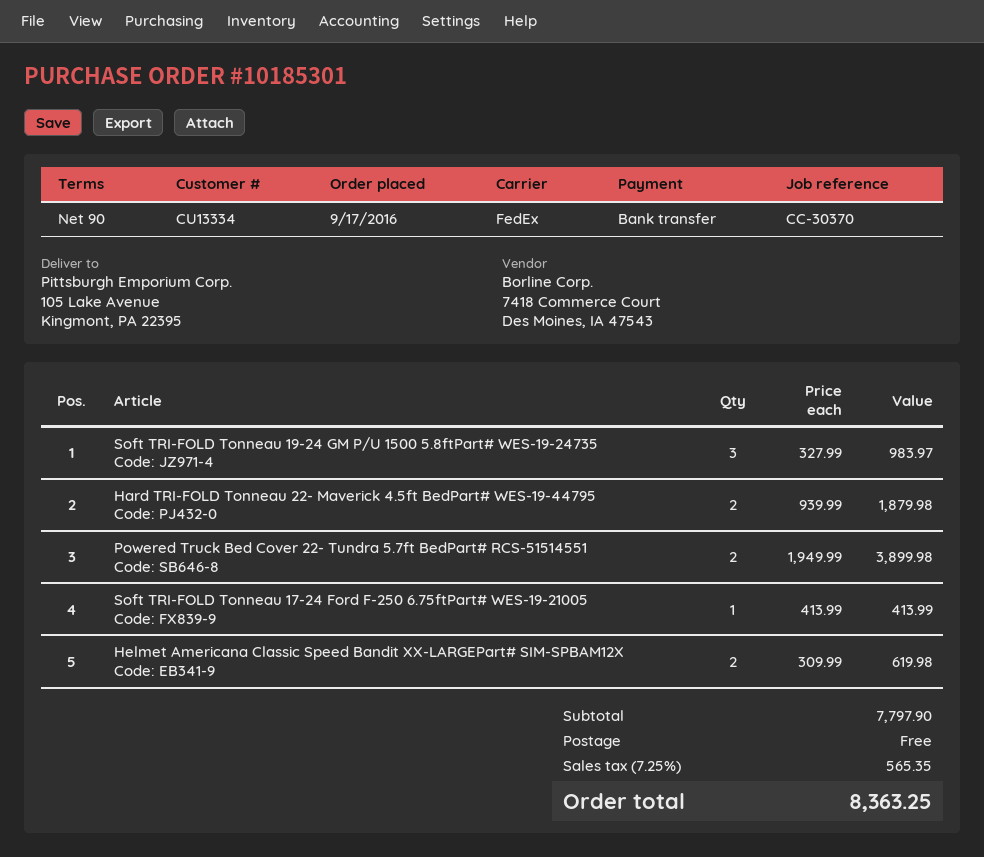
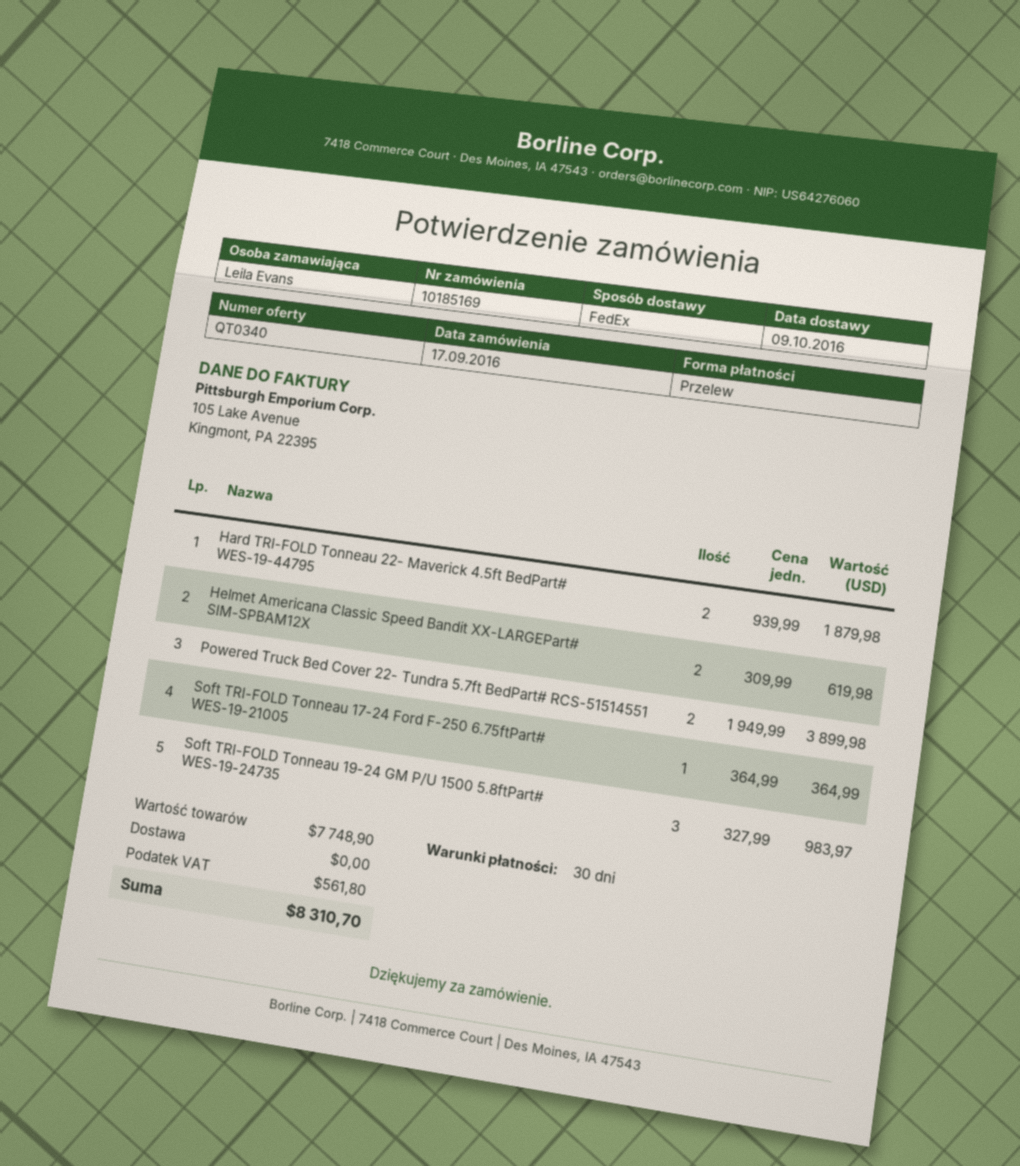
order number: 10185301 -> 10185169
payment terms: 90 days -> 30 days
Soft TRI-FOLD Tonneau 17-24 Ford F-250 6.75ftPart# WES-19-21005: 1 x 413.99 = 413.99 -> 1 x 364.99 = 364.99
subtotal: 7797.90 -> 7748.90
tax: 565.35 -> 561.80
total: 8363.25 -> 8310.70

